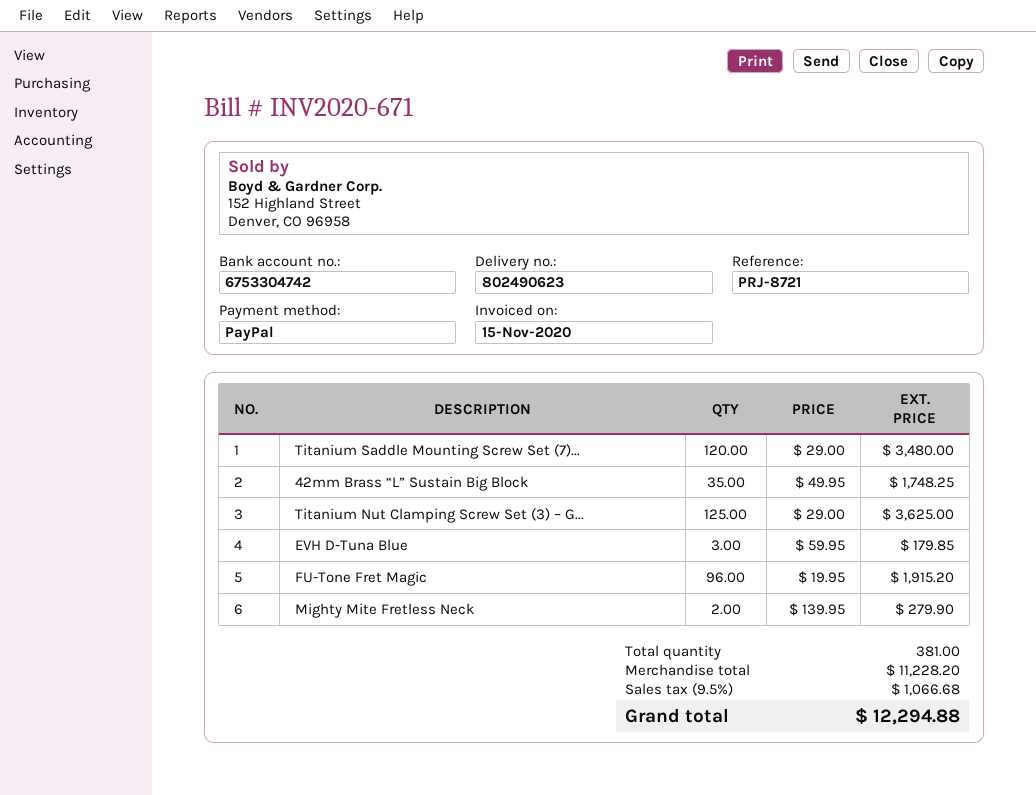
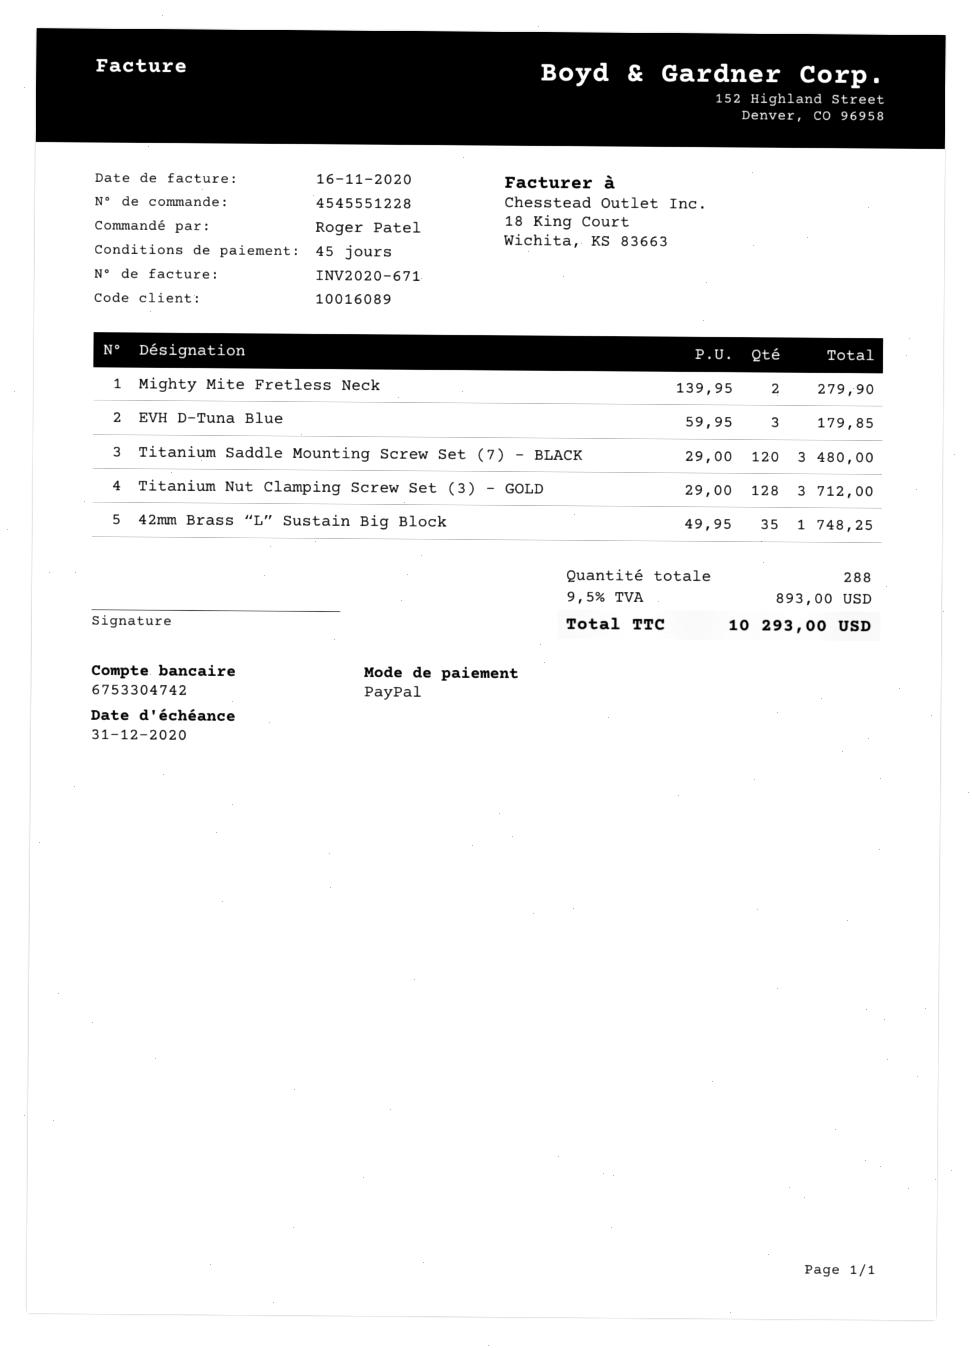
invoice date: 2020-11-15 -> 2020-11-16
Titanium Nut Clamping Screw Set (3) – G...: 125 x 29.00 = 3625.00 -> 128 x 29.00 = 3712.00
FU-Tone Fret Magic: 96 x 19.95 = 1915.20 -> none
total quantity: 381 -> 288
tax: 9.5% = 1066.68 -> 9.5% = 893.00
total: 12294.88 -> 10293.00

